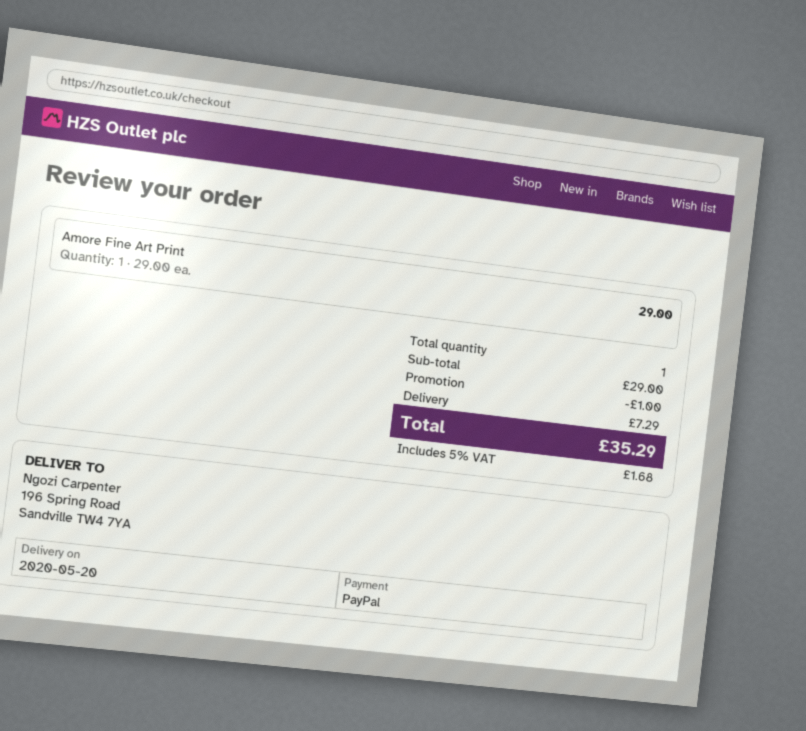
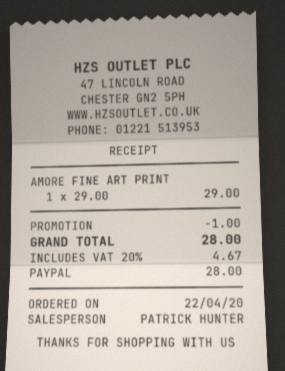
shipping: 7.29 -> none
tax: 5% = 1.68 -> 20% = 4.67
total: 35.29 -> 28.00

